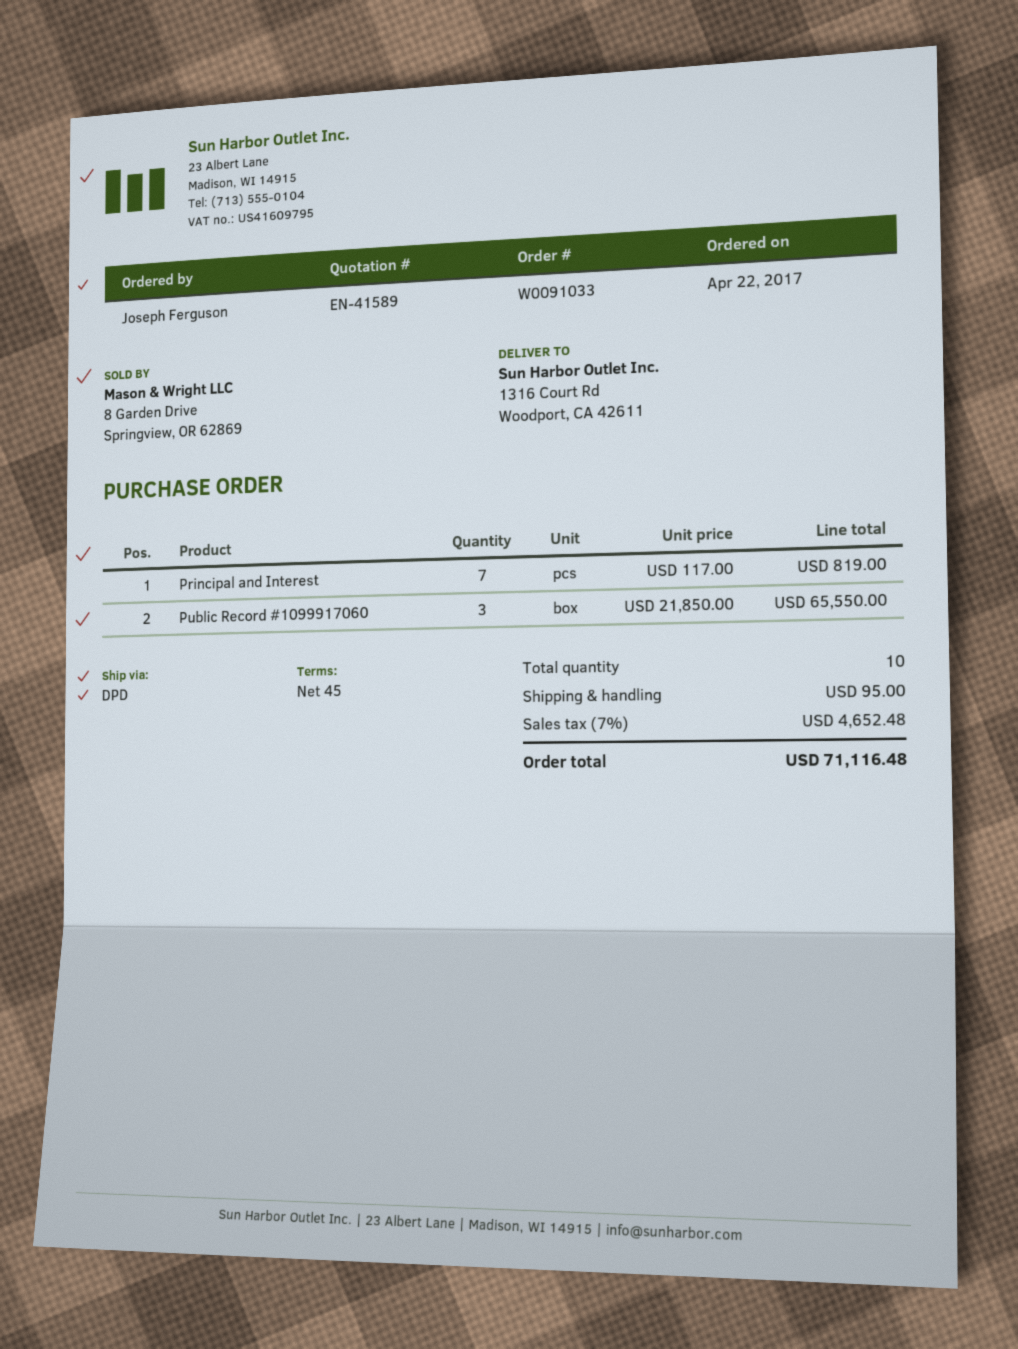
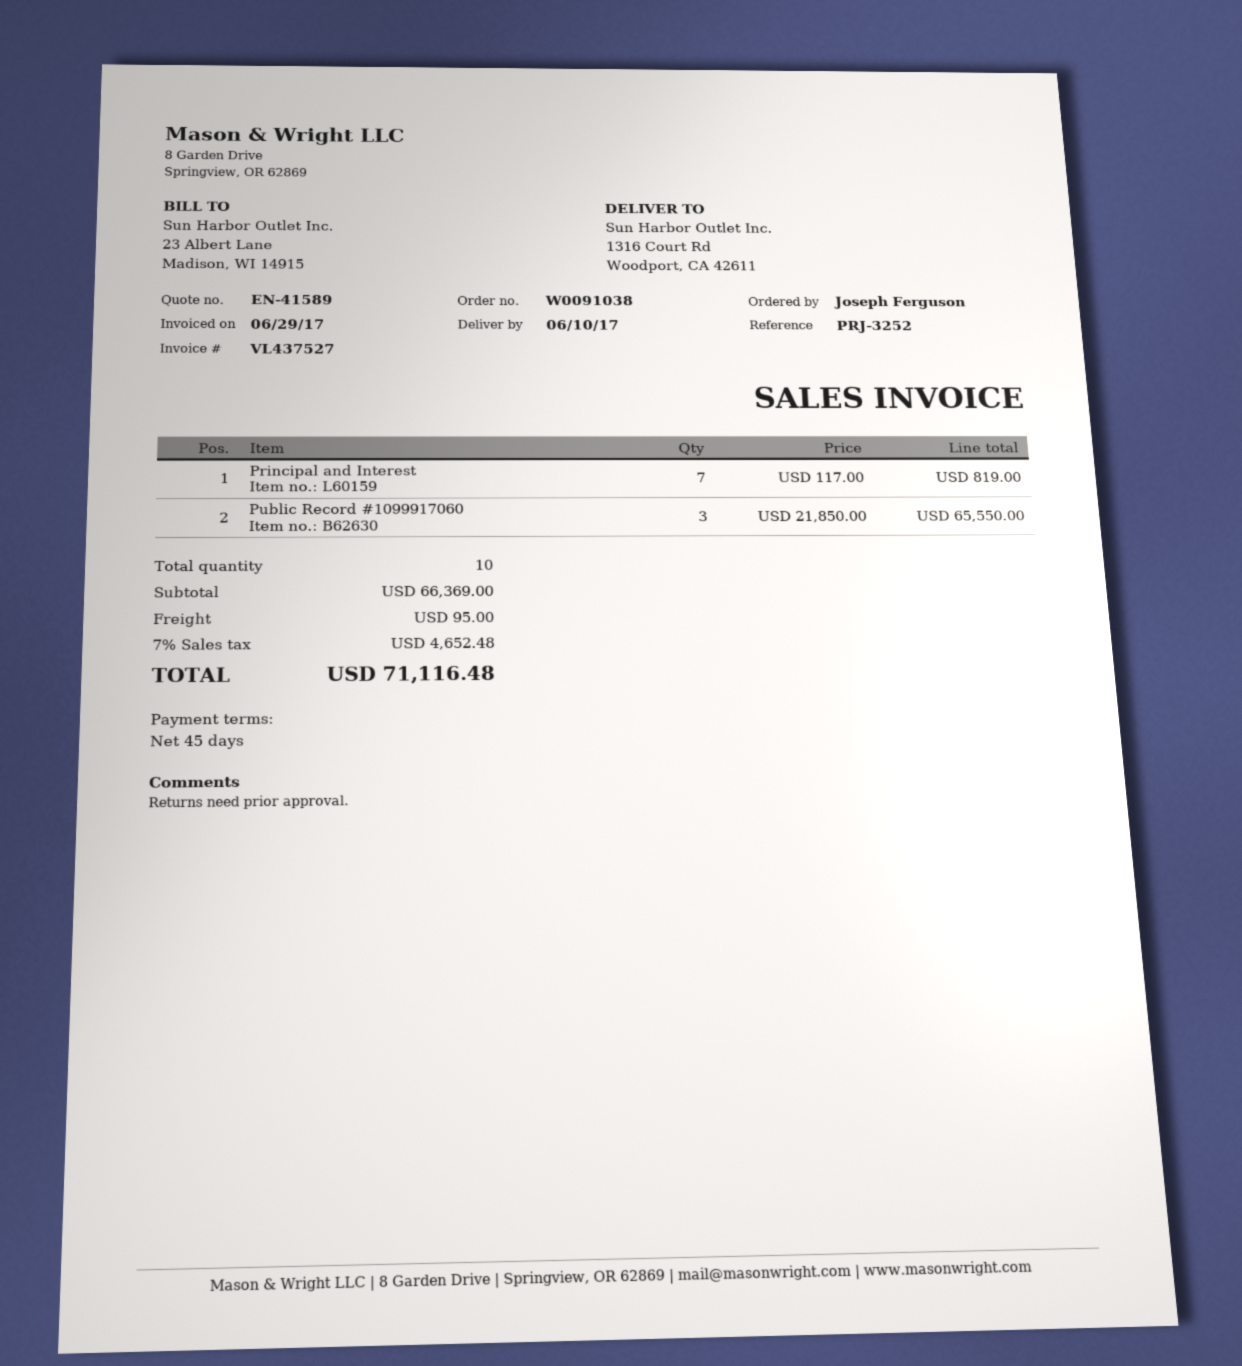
order number: W0091033 -> W0091038

